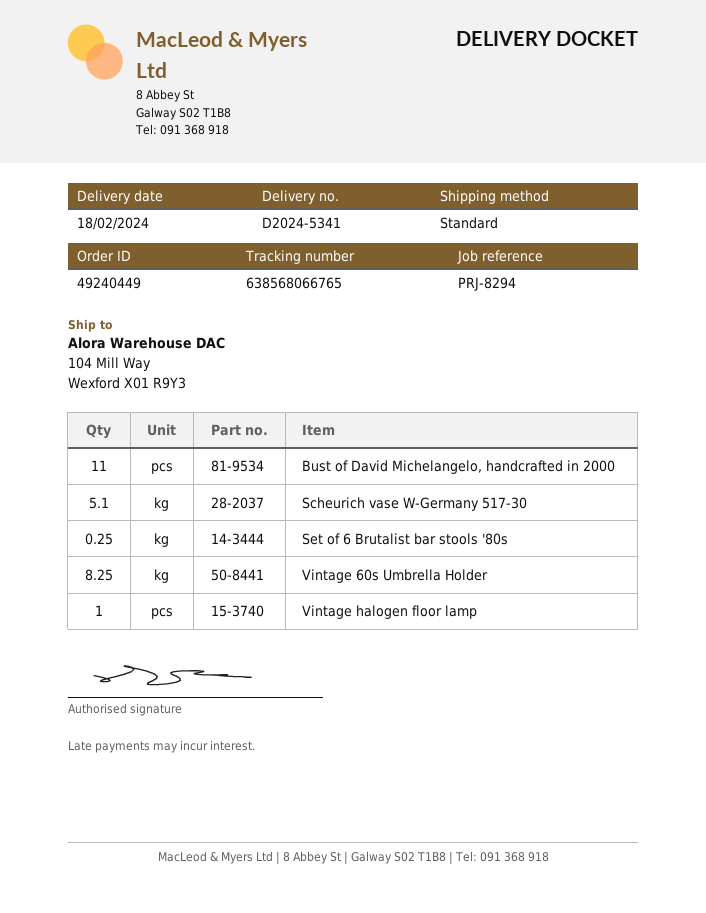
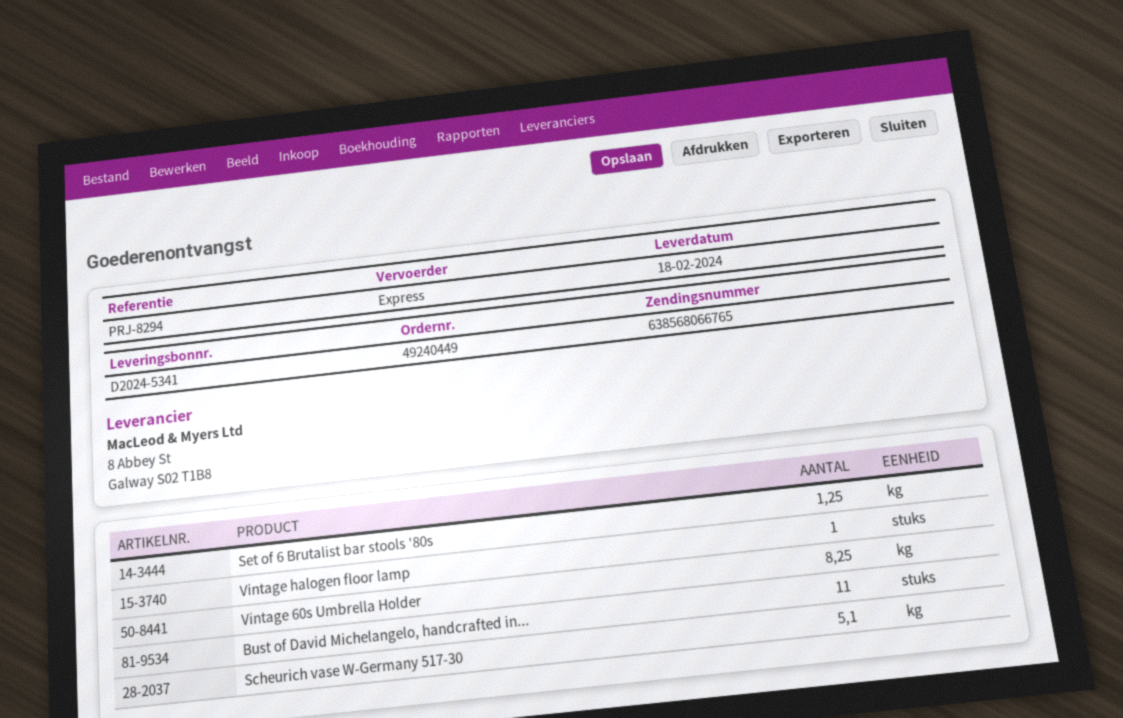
shipping method: standard -> express
Set of 6 Brutalist bar stools '80s: 0.25 -> 1.25

